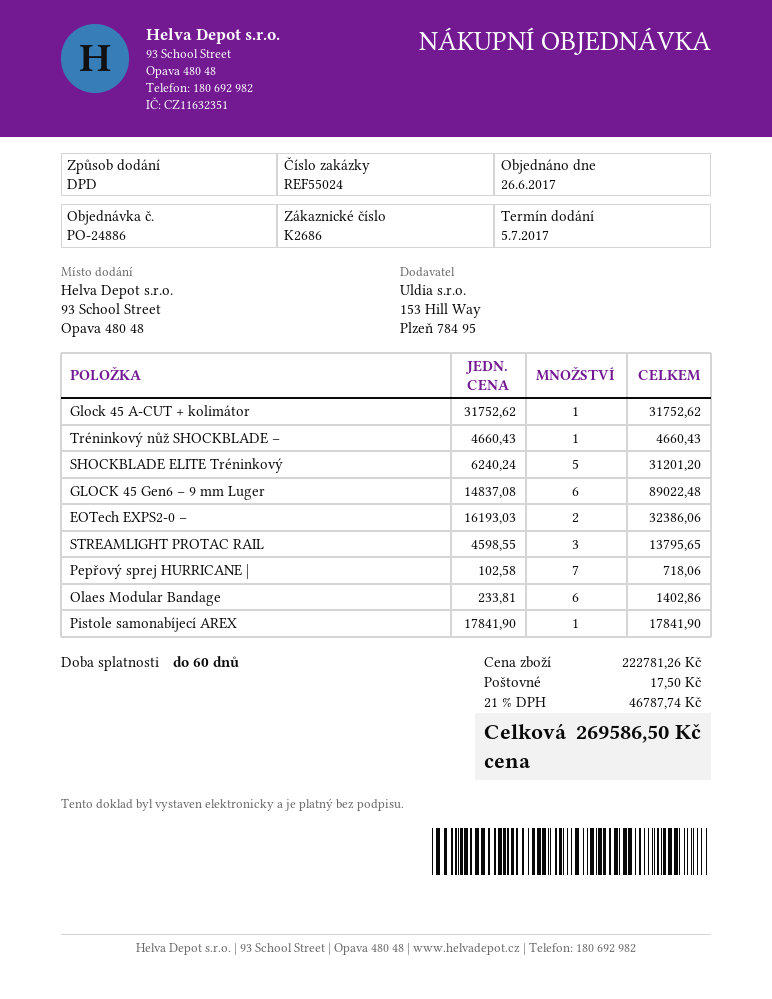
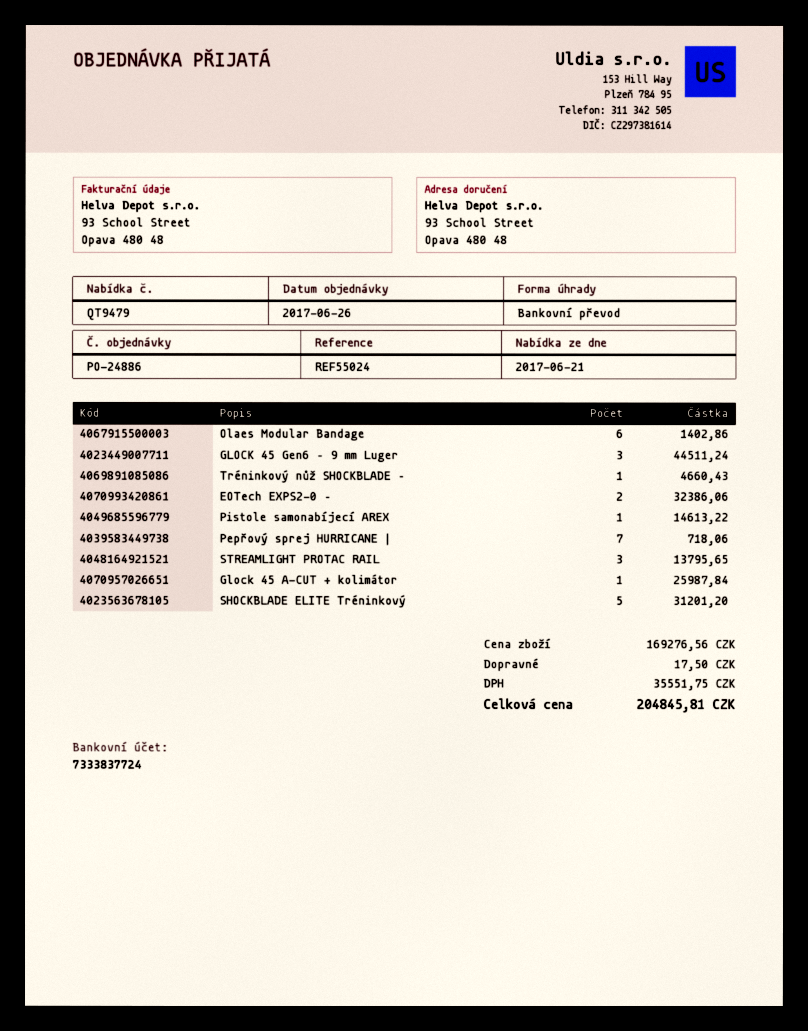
Glock 45 A-CUT + kolimátor: 1 for 31752.62 -> 1 for 25987.84
GLOCK 45 Gen6 – 9 mm Luger: 6 for 89022.48 -> 3 for 44511.24
Pistole samonabíjecí AREX: 1 for 17841.90 -> 1 for 14613.22
subtotal: 222781.26 -> 169276.56
tax: 46787.74 -> 35551.75
total: 269586.50 -> 204845.81

